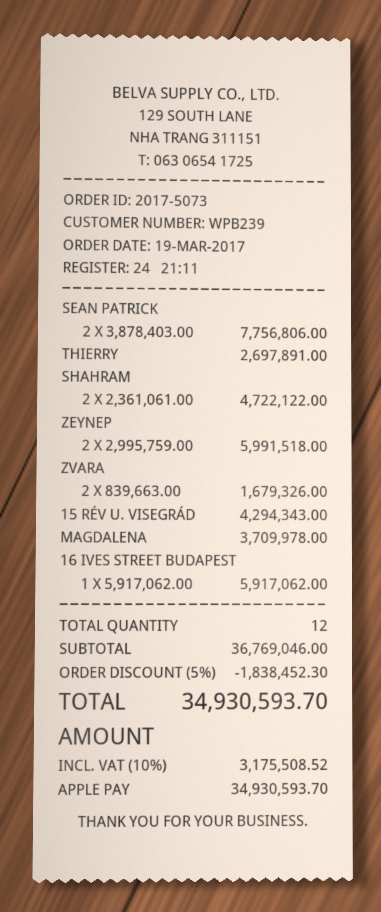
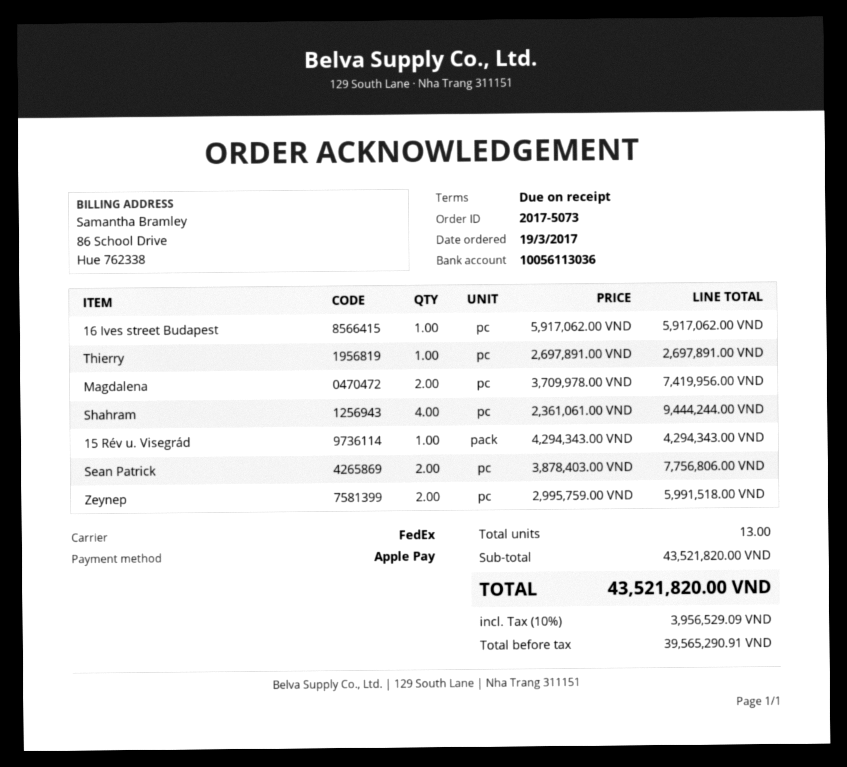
SHAHRAM: 2 x 2361061.00 = 4722122.00 -> 4 x 2361061.00 = 9444244.00
ZVARA: 2 x 839663.00 = 1679326.00 -> none
MAGDALENA: 1 x 3709978.00 = 3709978.00 -> 2 x 3709978.00 = 7419956.00
total quantity: 12 -> 13
subtotal: 36769046.00 -> 43521820.00
discount: 5% = 1838452.30 -> none
tax: 10% = 3175508.52 -> 10% = 3956529.09
total: 34930593.70 -> 43521820.00

